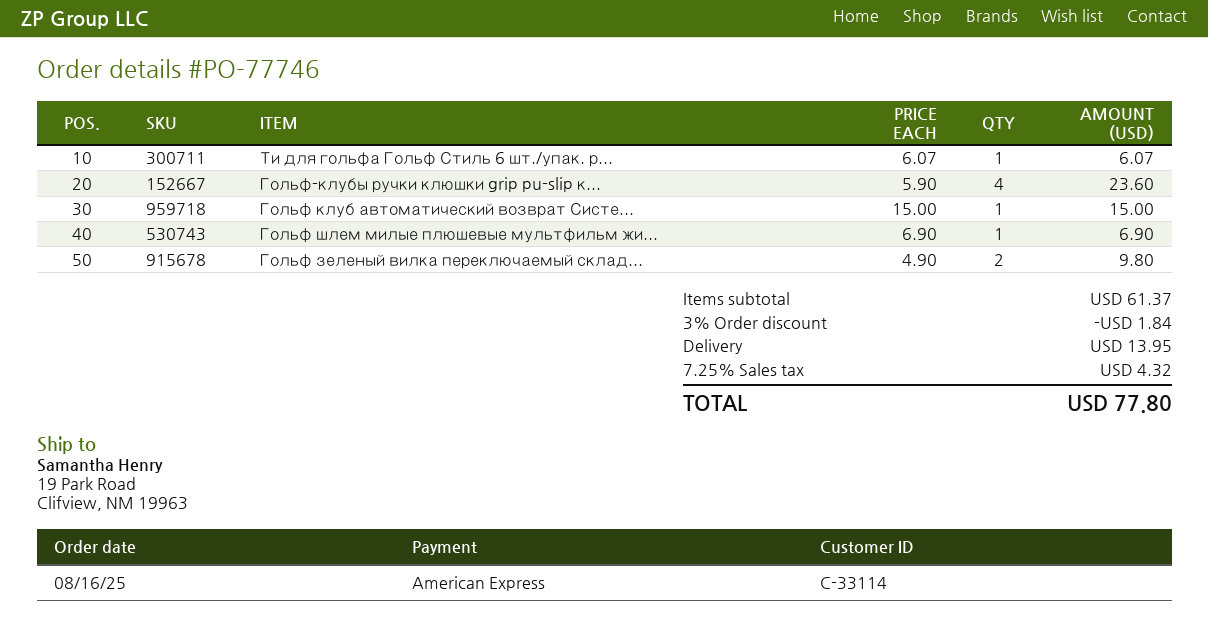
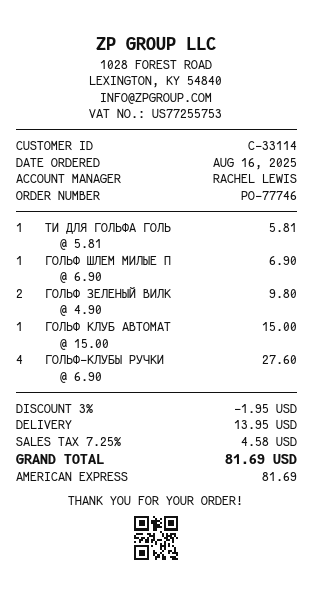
Ти для гольфа Гольф Стиль 6 шт./упак. р...: 1 x 6.07 = 6.07 -> 1 x 5.81 = 5.81
Гольф-клубы ручки клюшки grip pu-slip к...: 4 x 5.90 = 23.60 -> 4 x 6.90 = 27.60
discount: 3% = 1.84 -> 3% = 1.95
tax: 7.25% = 4.32 -> 7.25% = 4.58
total: 77.80 -> 81.69

